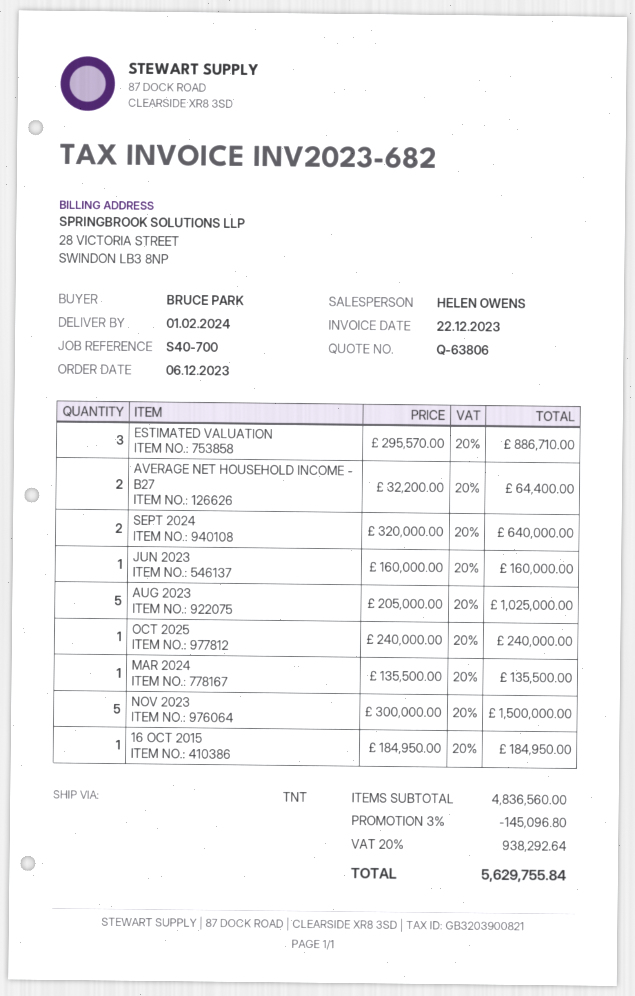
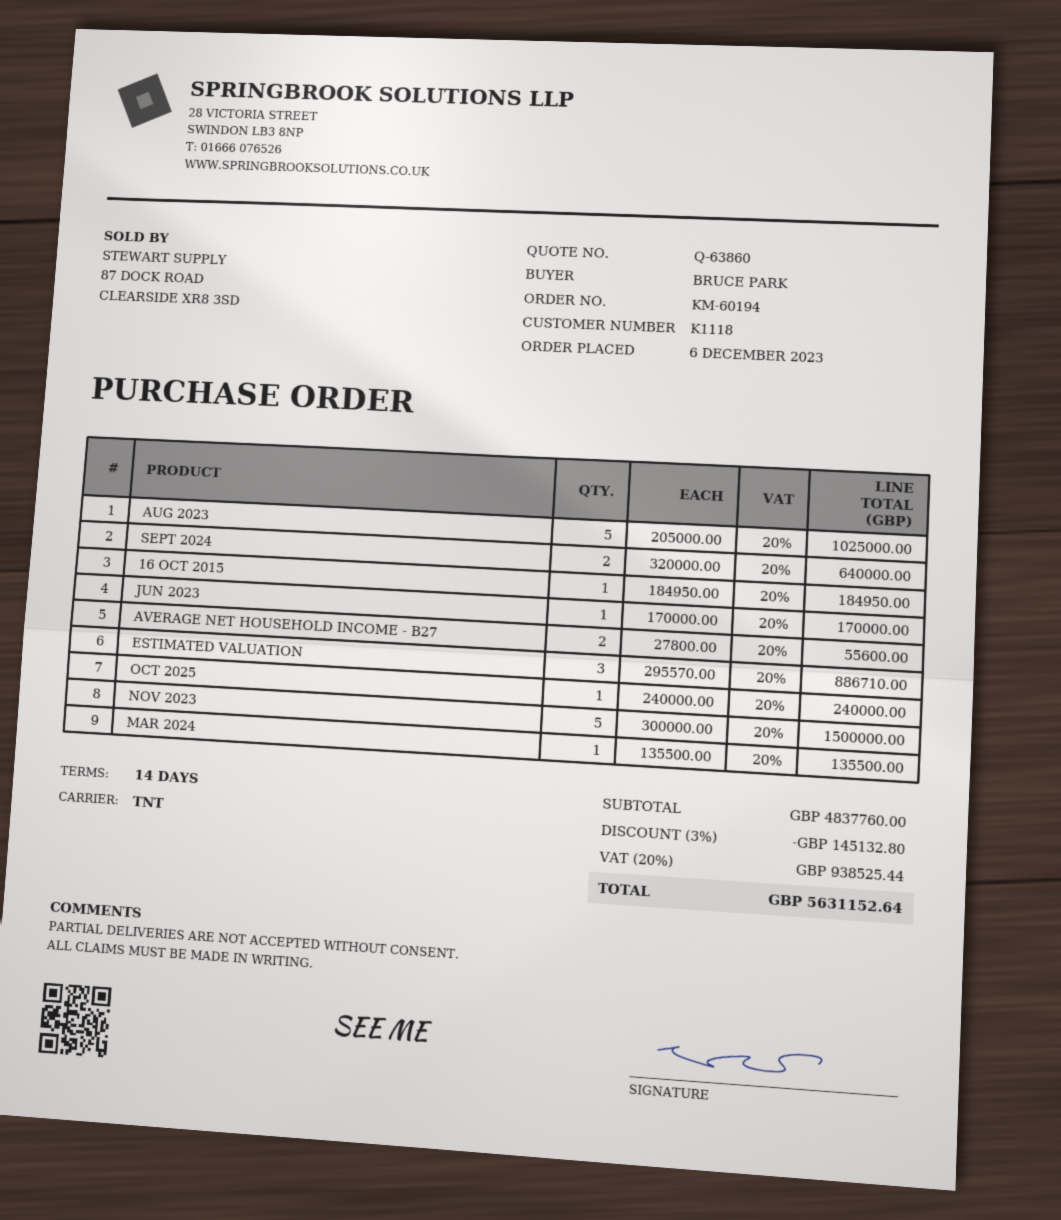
quote number: Q-63806 -> Q-63860
AVERAGE NET HOUSEHOLD INCOME - B27: 2 x 32200.00 = 64400.00 -> 2 x 27800.00 = 55600.00
JUN 2023: 1 x 160000.00 = 160000.00 -> 1 x 170000.00 = 170000.00
subtotal: 4836560.00 -> 4837760.00
discount: 3% = 145096.80 -> 3% = 145132.80
tax: 20% = 938292.64 -> 20% = 938525.44
total: 5629755.84 -> 5631152.64

